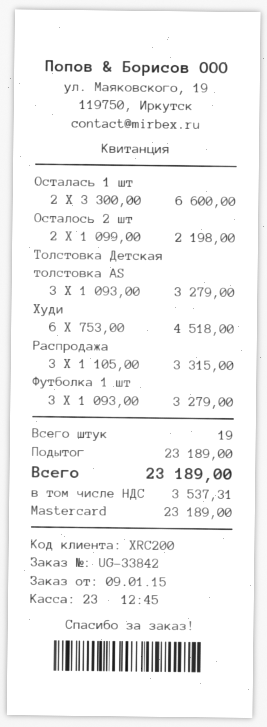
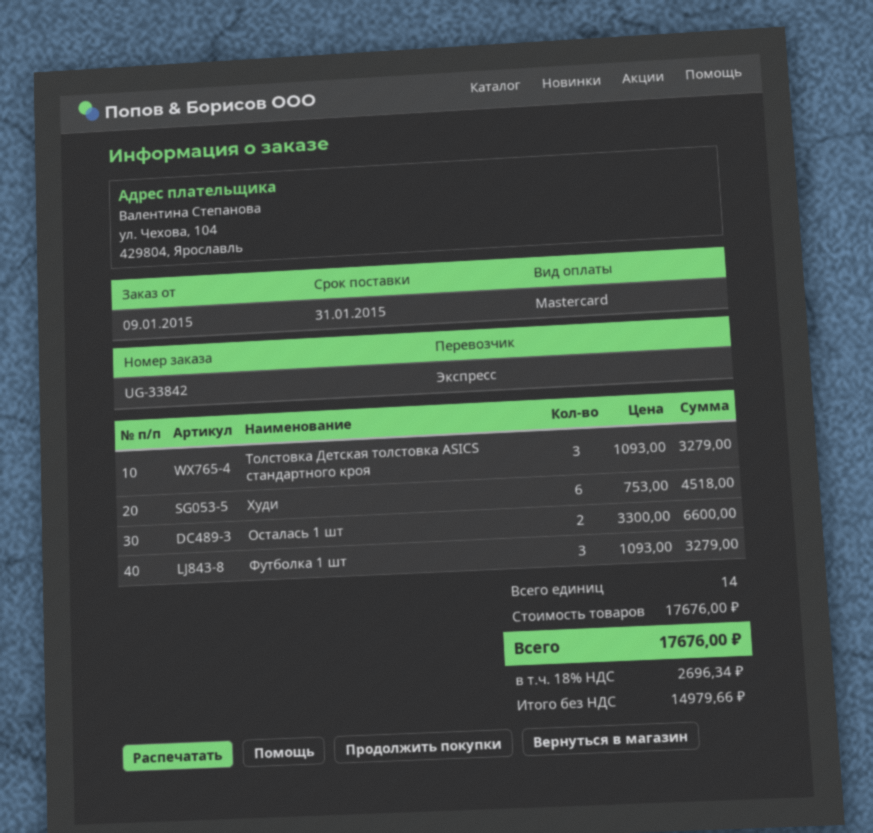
Осталось 2 шт: 2 x 1099.00 = 2198.00 -> none
Распродажа: 3 x 1105.00 = 3315.00 -> none
total quantity: 19 -> 14
subtotal: 23189.00 -> 17676.00
tax: 3537.31 -> 2696.34
total: 23189.00 -> 17676.00

